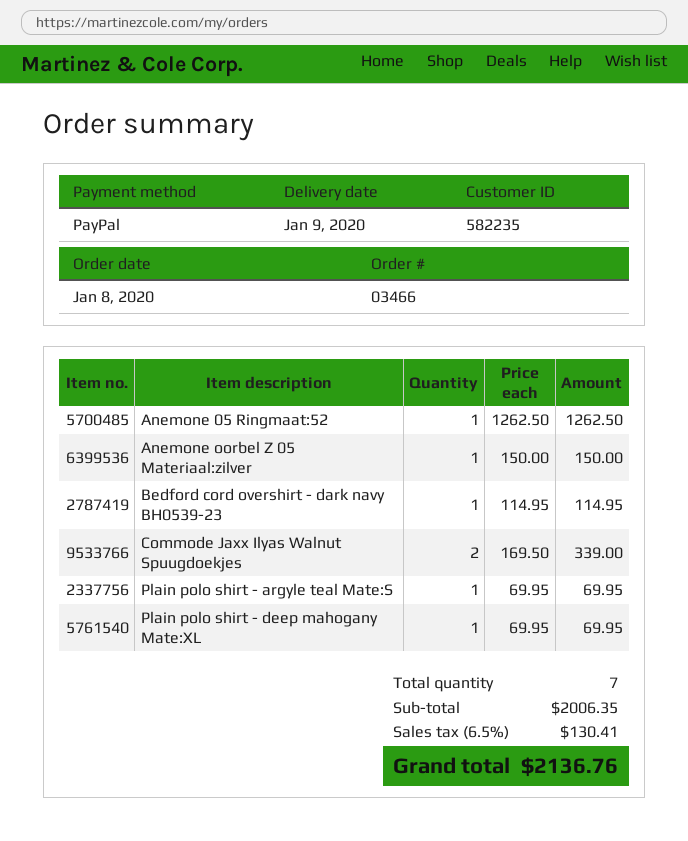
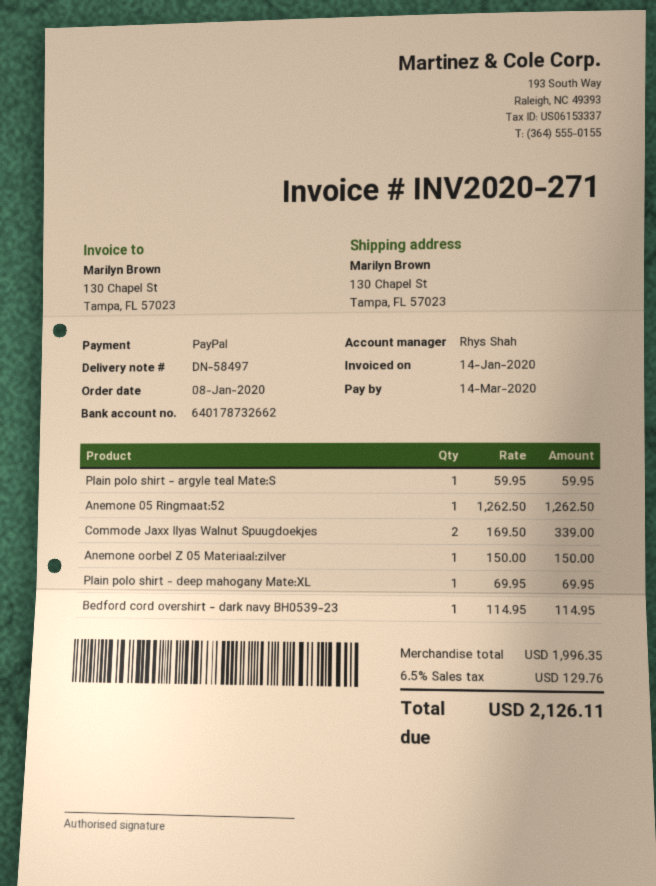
Plain polo shirt - argyle teal Mate:S: 1 x 69.95 = 69.95 -> 1 x 59.95 = 59.95
subtotal: 2006.35 -> 1996.35
tax: 6.5% = 130.41 -> 6.5% = 129.76
total: 2136.76 -> 2126.11

